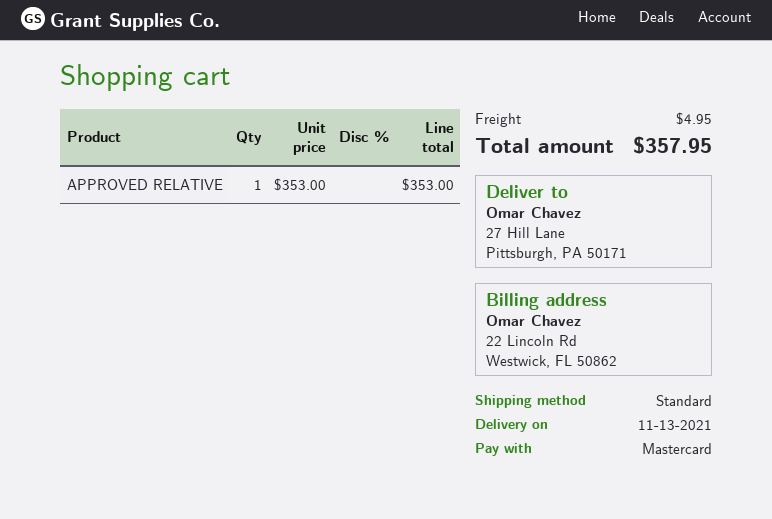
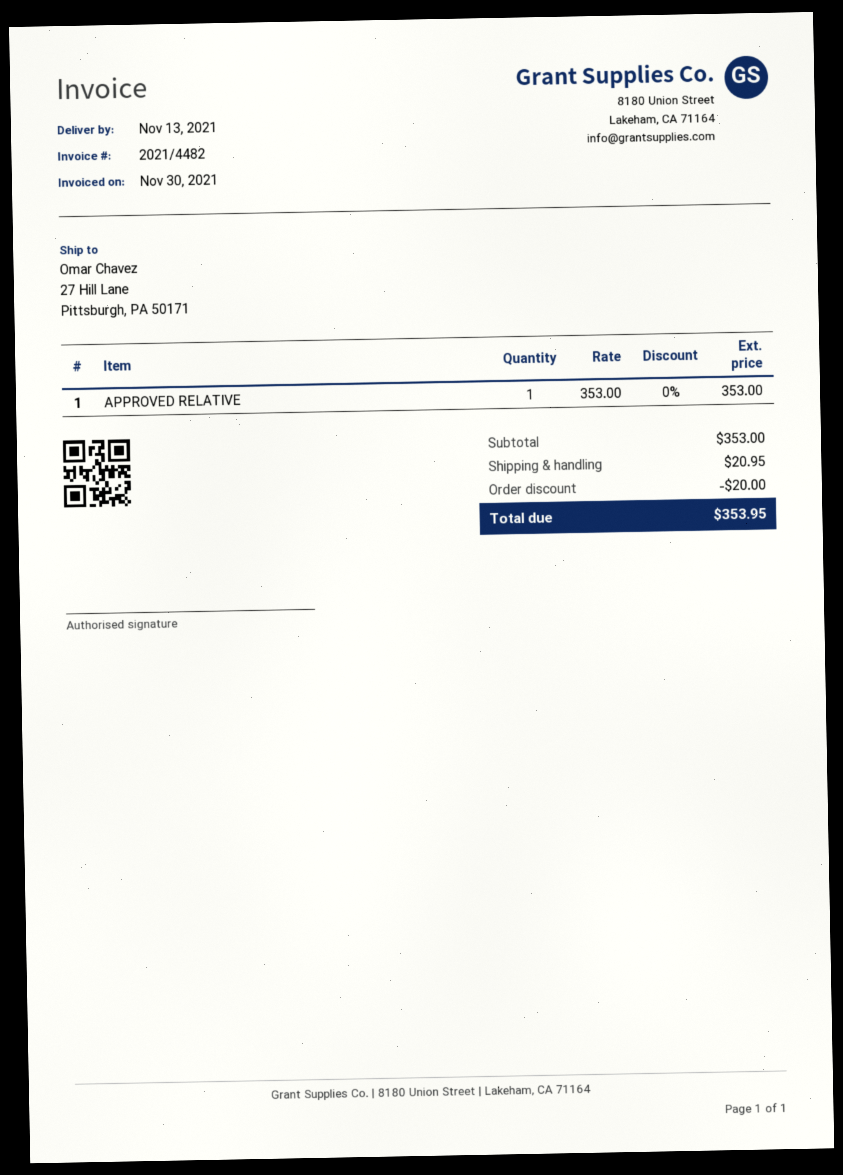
discount: none -> 20.00
shipping: 4.95 -> 20.95
total: 357.95 -> 353.95

